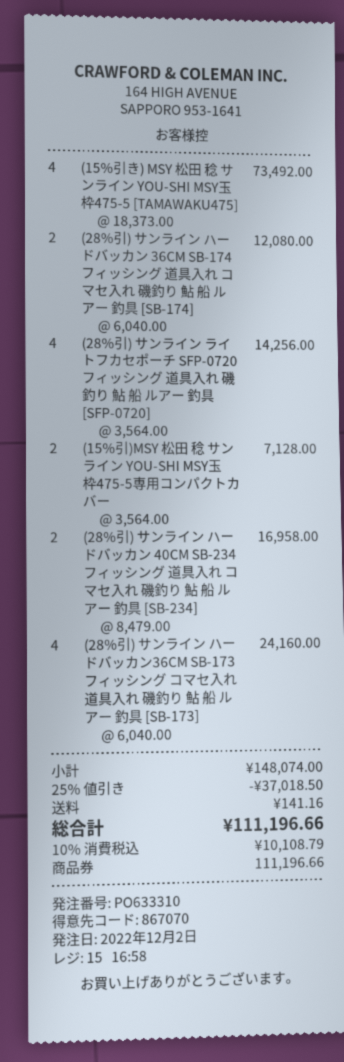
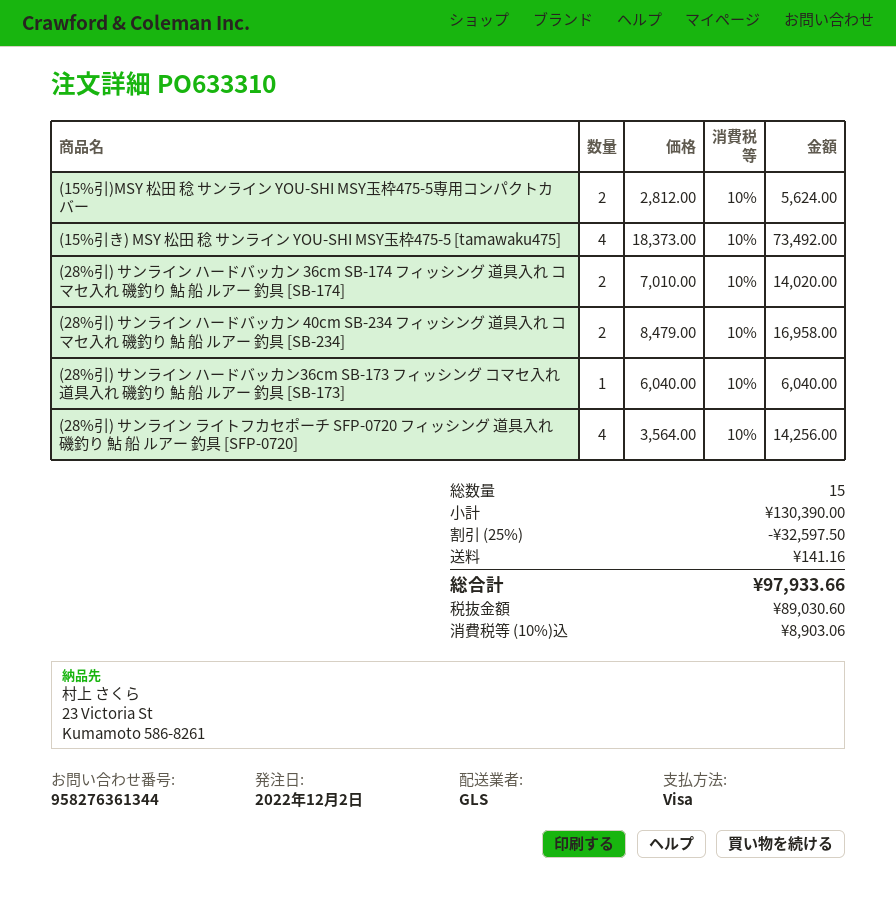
payment method: gift card -> Visa
(28%引) サンライン ハードバッカン 36CM SB-174 フィッシング 道具入れ コマセ入れ 磯釣り 鮎 船 ルアー 釣具 [SB-174]: 2 x 6040.00 = 12080.00 -> 2 x 7010.00 = 14020.00
(15%引)MSY 松田 稔 サンライン YOU-SHI MSY玉枠475-5専用コンパクトカバー: 2 x 3564.00 = 7128.00 -> 2 x 2812.00 = 5624.00
(28%引) サンライン ハードバッカン36CM SB-173 フィッシング コマセ入れ 道具入れ 磯釣り 鮎 船 ルアー 釣具 [SB-173]: 4 x 6040.00 = 24160.00 -> 1 x 6040.00 = 6040.00
subtotal: 148074.00 -> 130390.00
discount: 25% = 37018.50 -> 25% = 32597.50
tax: 10% = 10108.79 -> 10% = 8903.06
total: 111196.66 -> 97933.66

